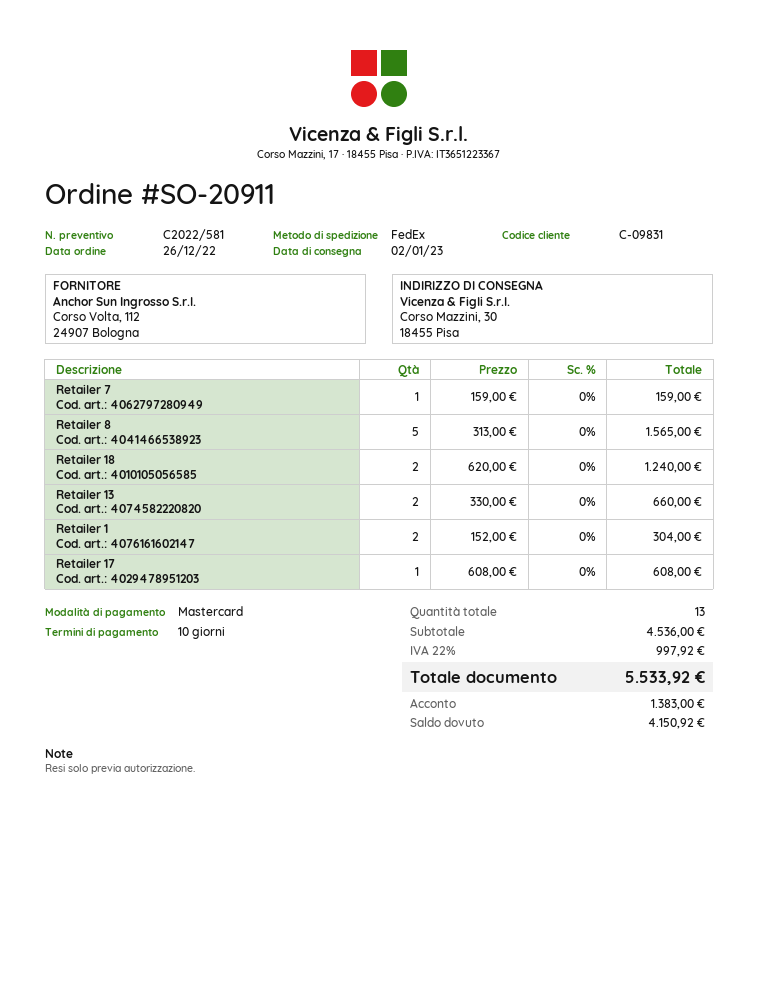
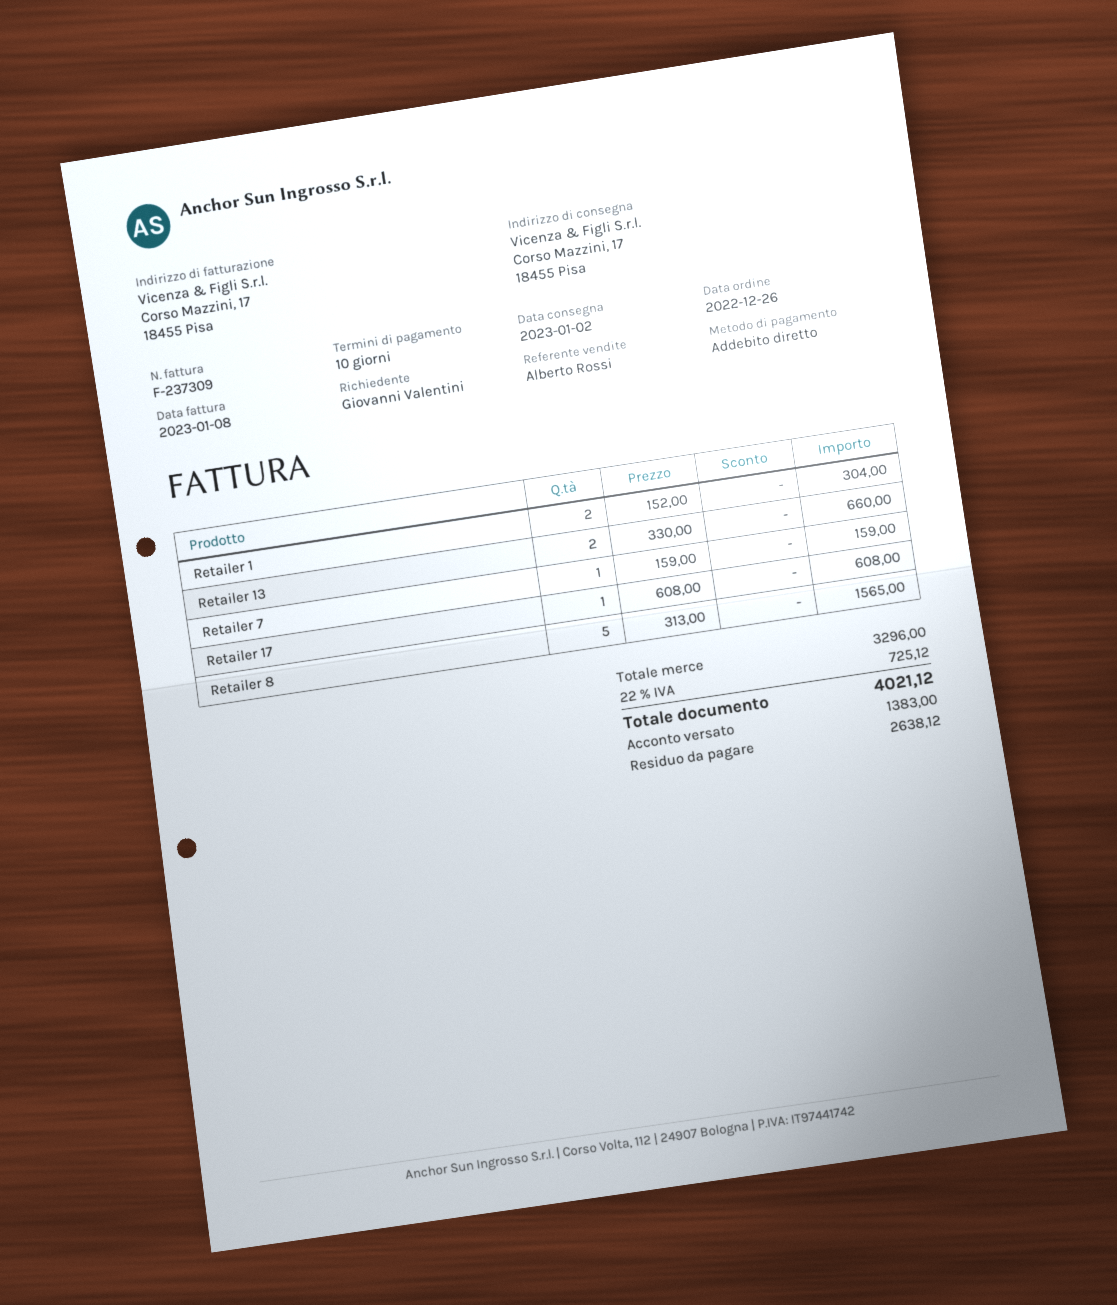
payment method: Mastercard -> direct debit
ship to: Corso Mazzini, 30, 18455 Pisa -> Corso Mazzini, 17, 18455 Pisa
Retailer 18: 2 x 620.00 = 1240.00 -> none
subtotal: 4536.00 -> 3296.00
tax: 22% = 997.92 -> 22% = 725.12
total: 5533.92 -> 4021.12
balance: 4150.92 -> 2638.12

